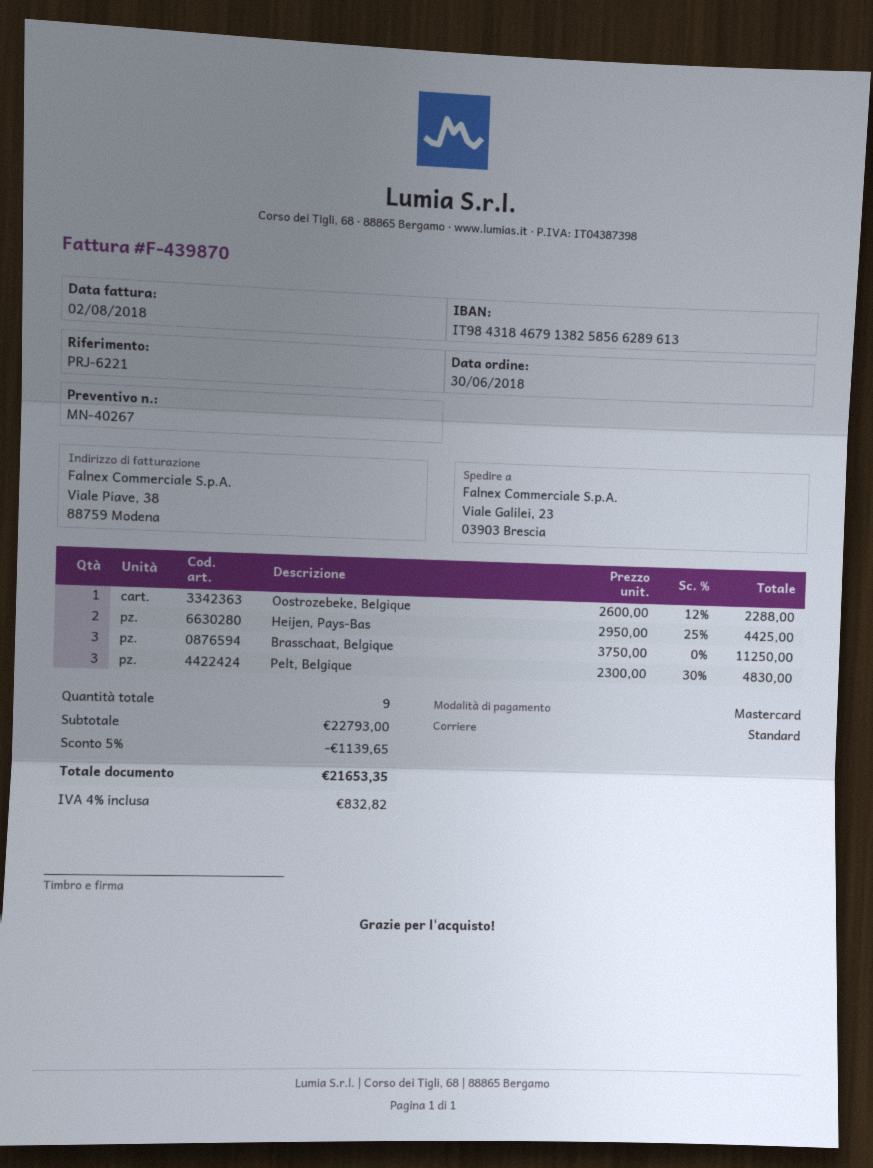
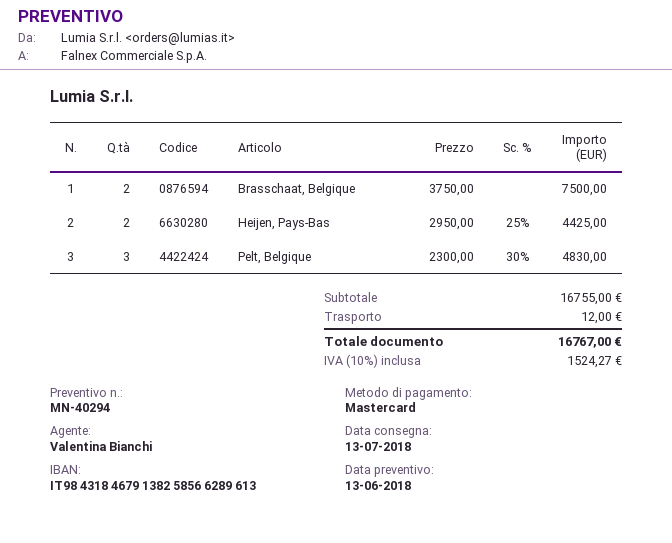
quote number: MN-40267 -> MN-40294
Oostrozebeke, Belgique: 1 x 2600.00 - 12% = 2288.00 -> none
Brasschaat, Belgique: 3 x 3750.00 = 11250.00 -> 2 x 3750.00 = 7500.00
subtotal: 22793.00 -> 16755.00
discount: 5% = 1139.65 -> none
shipping: none -> 12.00
tax: 4% = 832.82 -> 10% = 1524.27
total: 21653.35 -> 16767.00

